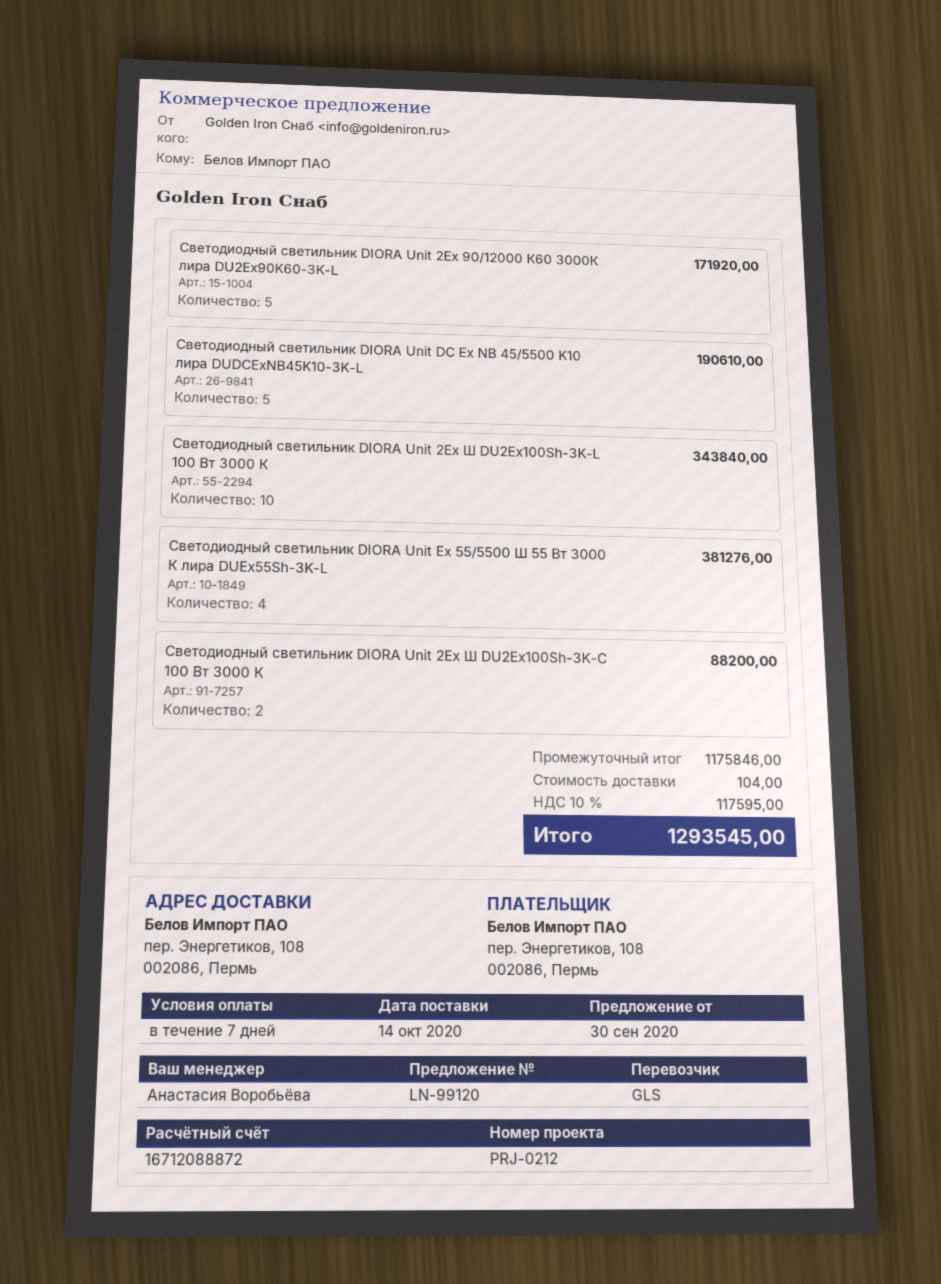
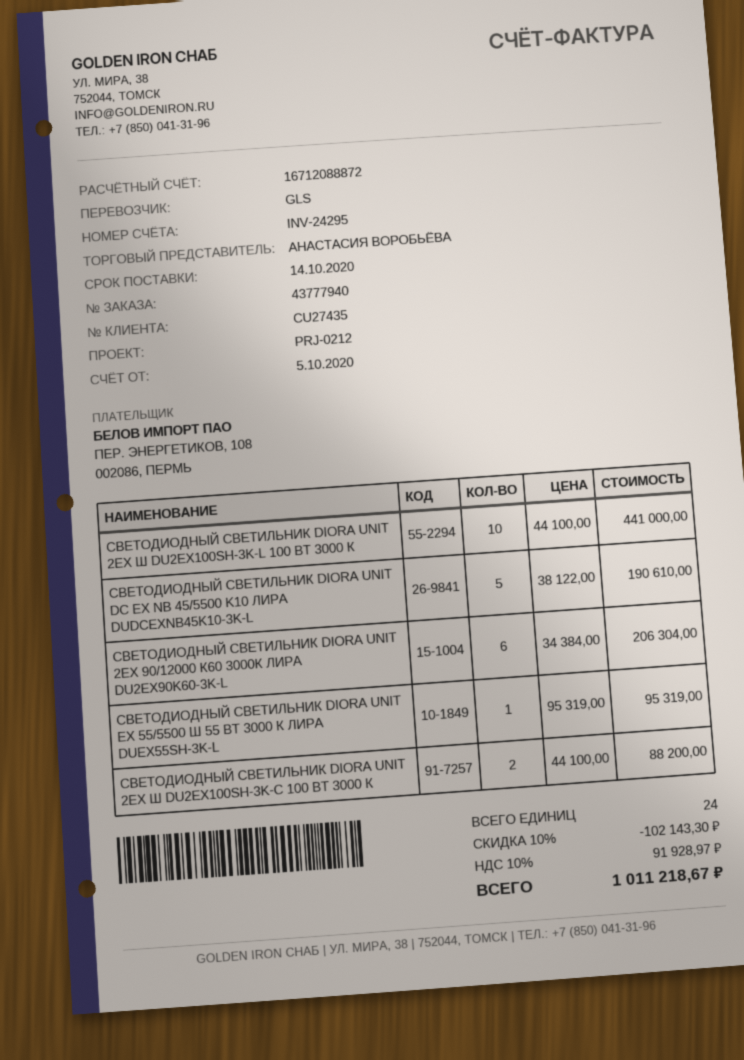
Светодиодный светильник DIORA Unit 2Ex 90/12000 К60 3000К лира DU2Ex90K60-3K-L: 5 for 171920.00 -> 6 for 206304.00
Светодиодный светильник DIORA Unit 2Ex Ш DU2Ex100Sh-3K-L 100 Вт 3000 К: 10 for 343840.00 -> 10 for 441000.00
Светодиодный светильник DIORA Unit Ex 55/5500 Ш 55 Вт 3000 К лира DUEx55Sh-3K-L: 4 for 381276.00 -> 1 for 95319.00
discount: none -> 10% = 102143.30
shipping: 104.00 -> none
tax: 10% = 117595.00 -> 10% = 91928.97
total: 1293545.00 -> 1011218.67

